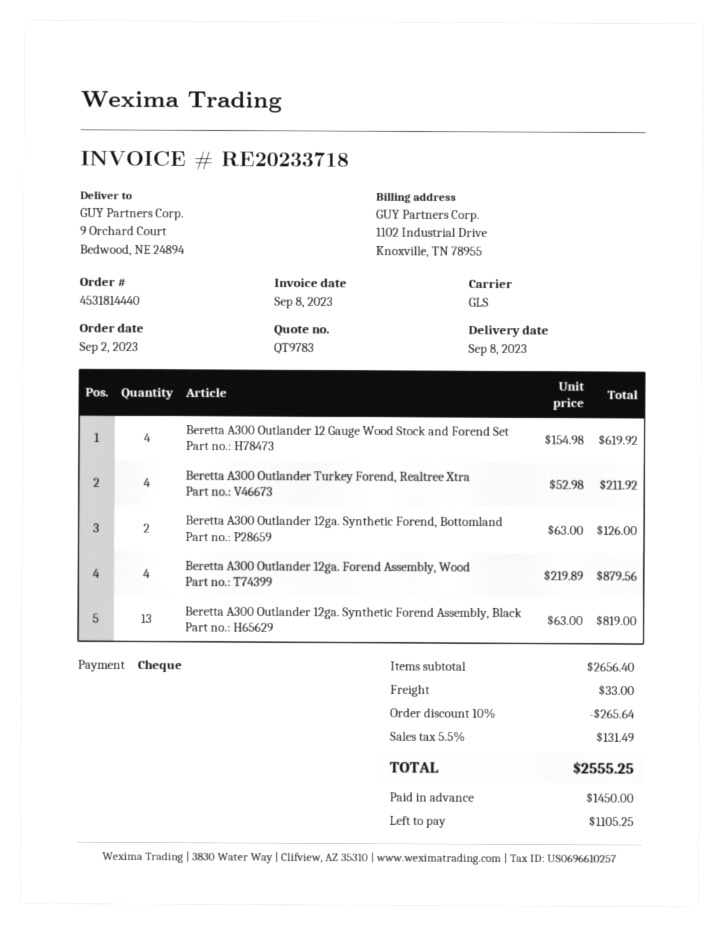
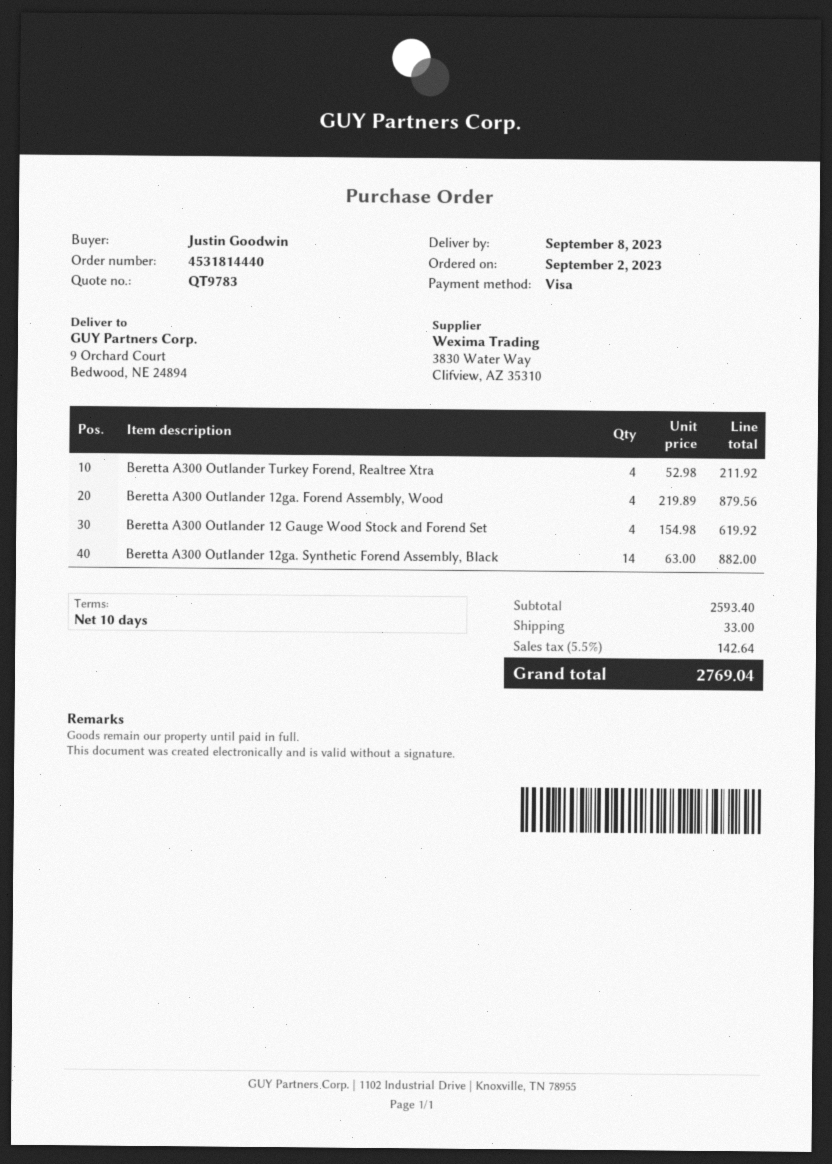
payment method: cheque -> Visa
Beretta A300 Outlander 12ga. Synthetic Forend, Bottomland: 2 x 63.00 = 126.00 -> none
Beretta A300 Outlander 12ga. Synthetic Forend Assembly, Black: 13 x 63.00 = 819.00 -> 14 x 63.00 = 882.00
subtotal: 2656.40 -> 2593.40
discount: 10% = 265.64 -> none
tax: 5.5% = 131.49 -> 5.5% = 142.64
total: 2555.25 -> 2769.04

